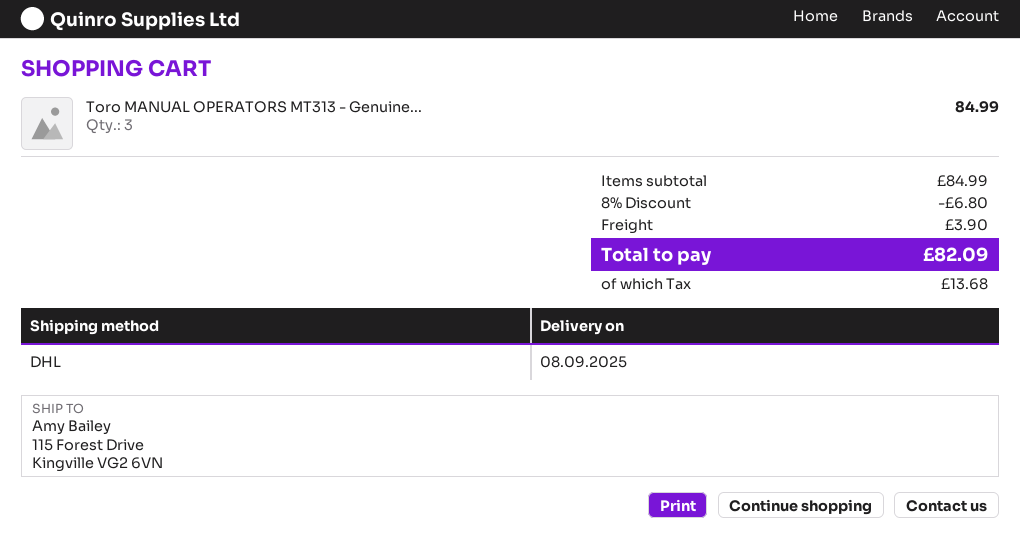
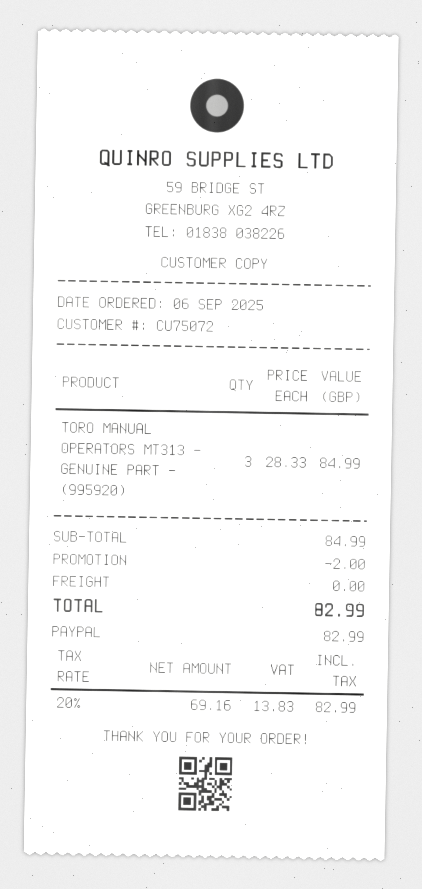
discount: 6.80 -> 2.00
shipping: 3.90 -> 0.00
tax: 13.68 -> 13.83
total: 82.09 -> 82.99

